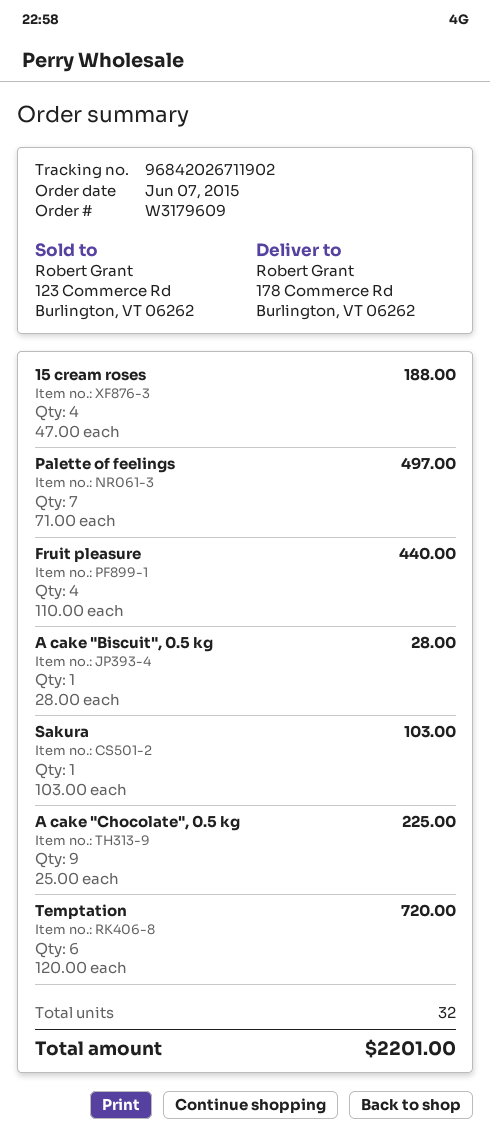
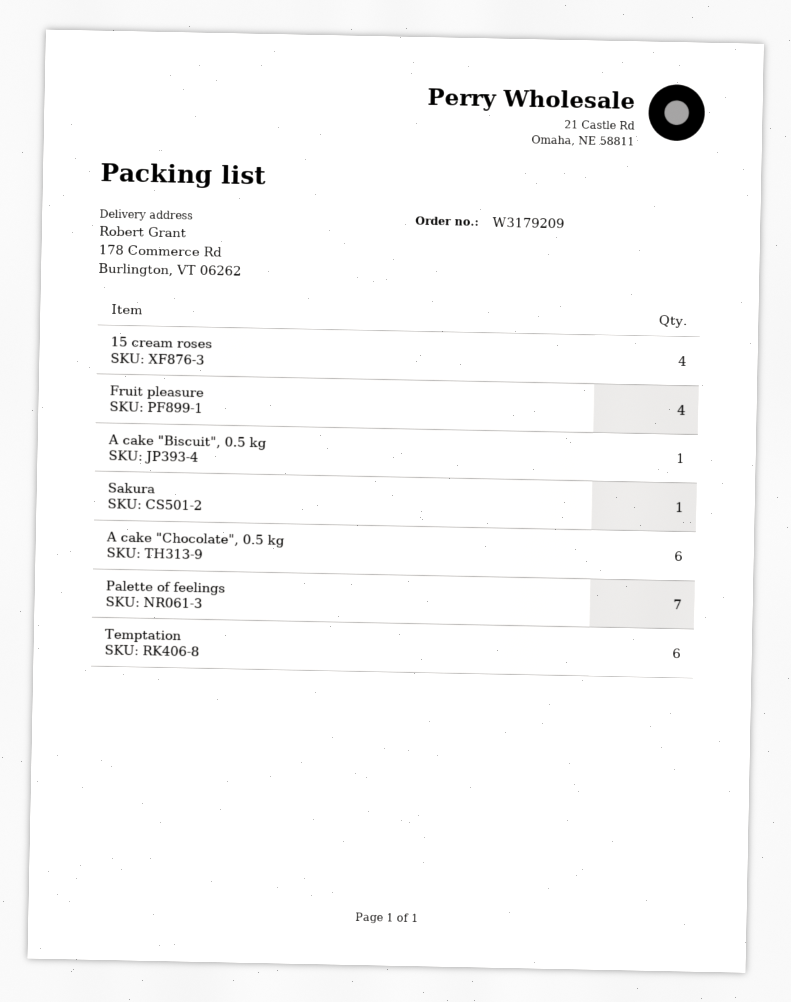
order number: W3179609 -> W3179209
A cake "Chocolate", 0.5 kg: 9 -> 6

